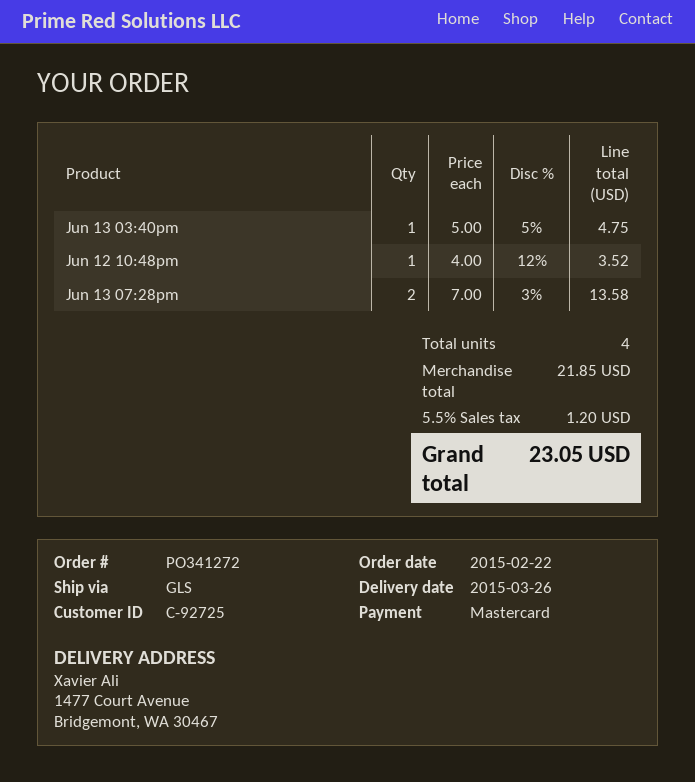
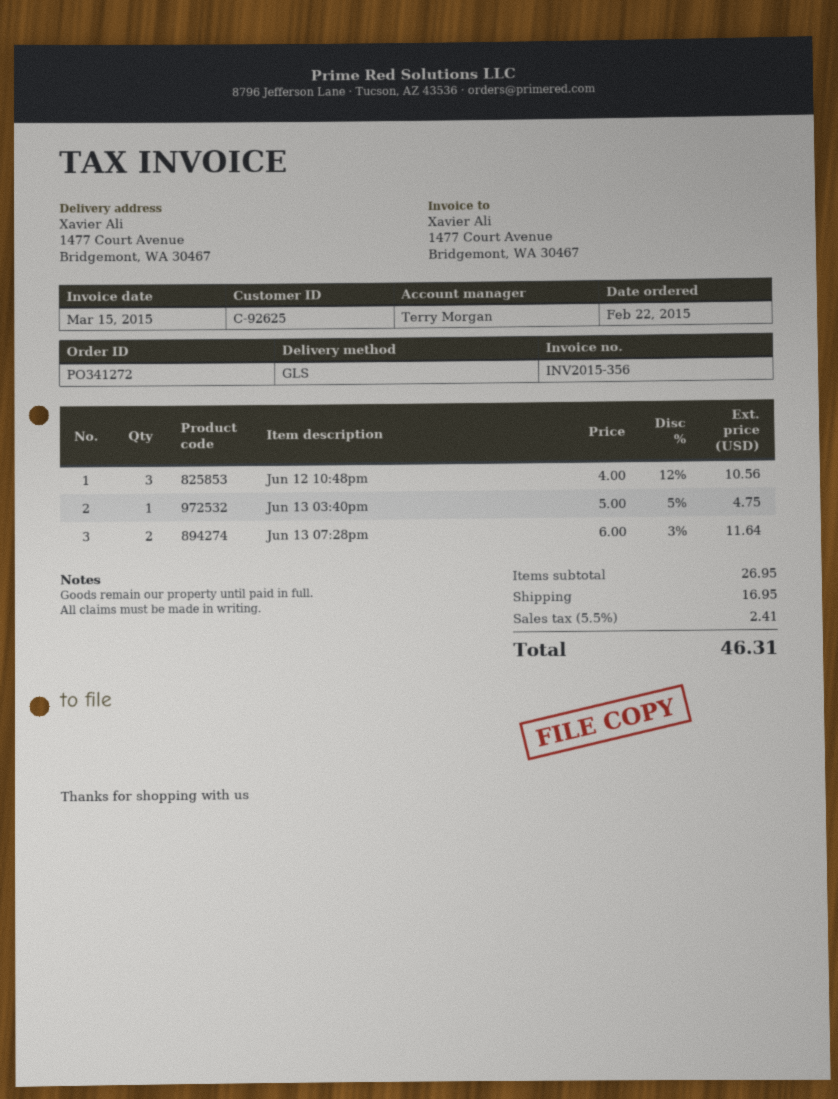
customer number: C-92725 -> C-92625
Jun 12 10:48pm: 1 x 4.00 - 12% = 3.52 -> 3 x 4.00 - 12% = 10.56
Jun 13 07:28pm: 2 x 7.00 - 3% = 13.58 -> 2 x 6.00 - 3% = 11.64
subtotal: 21.85 -> 26.95
shipping: none -> 16.95
tax: 5.5% = 1.20 -> 5.5% = 2.41
total: 23.05 -> 46.31

